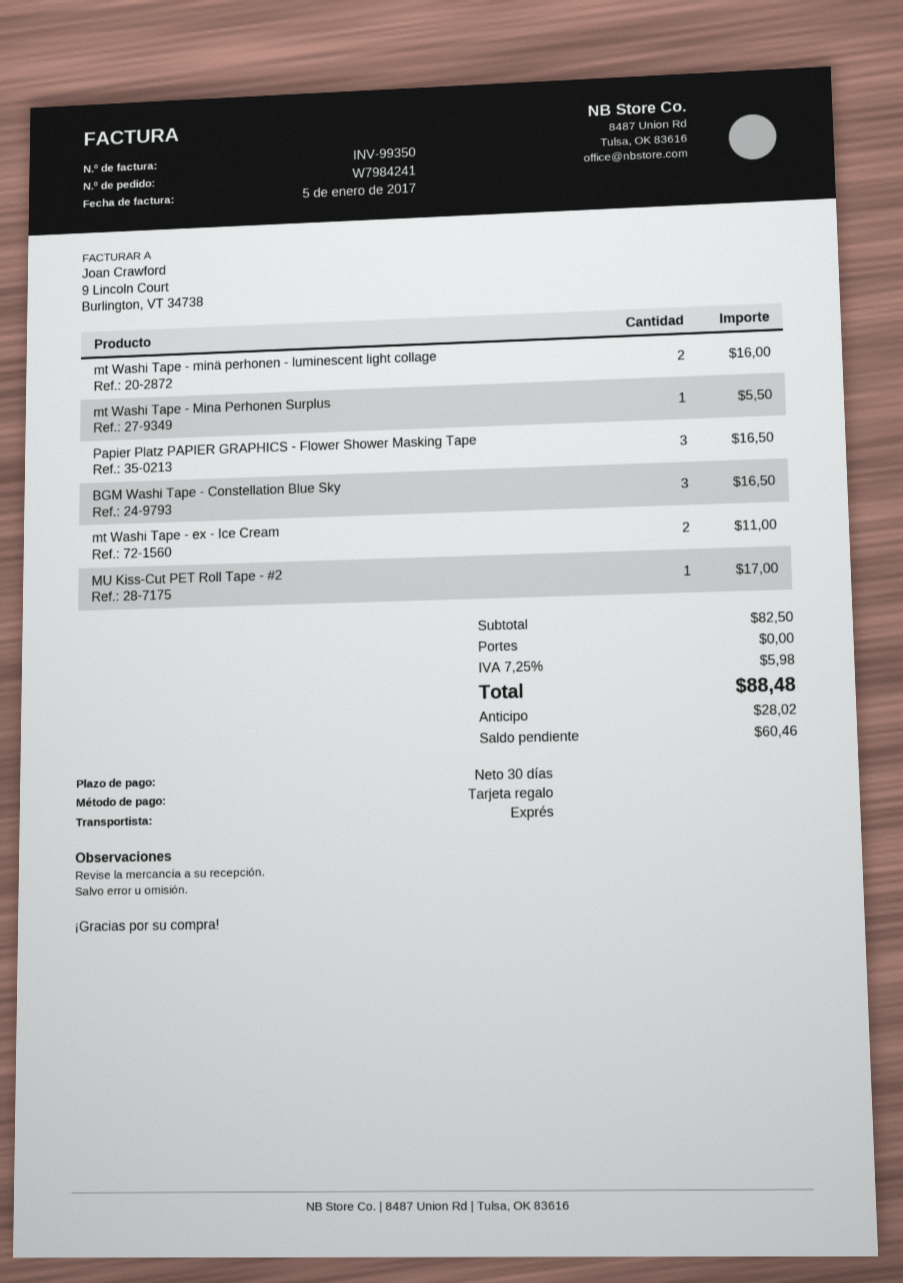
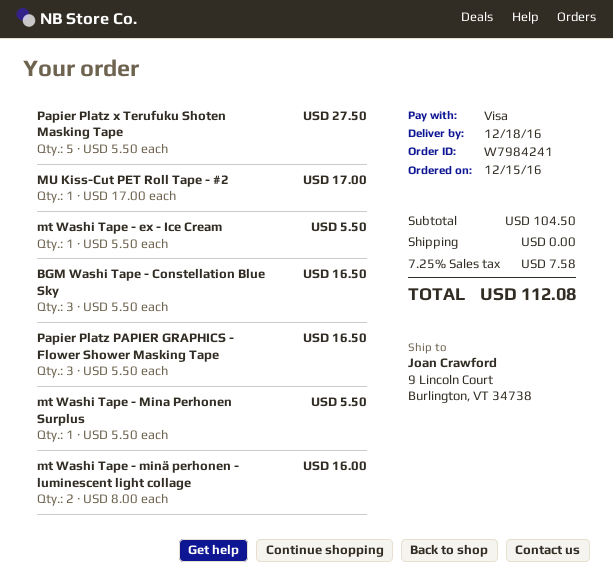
payment method: gift card -> Visa
mt Washi Tape - ex - Ice Cream: 2 for 11.00 -> 1 for 5.50
Papier Platz x Terufuku Shoten Masking Tape: none -> 5 for 27.50
subtotal: 82.50 -> 104.50
tax: 7.25% = 5.98 -> 7.25% = 7.58
total: 88.48 -> 112.08

